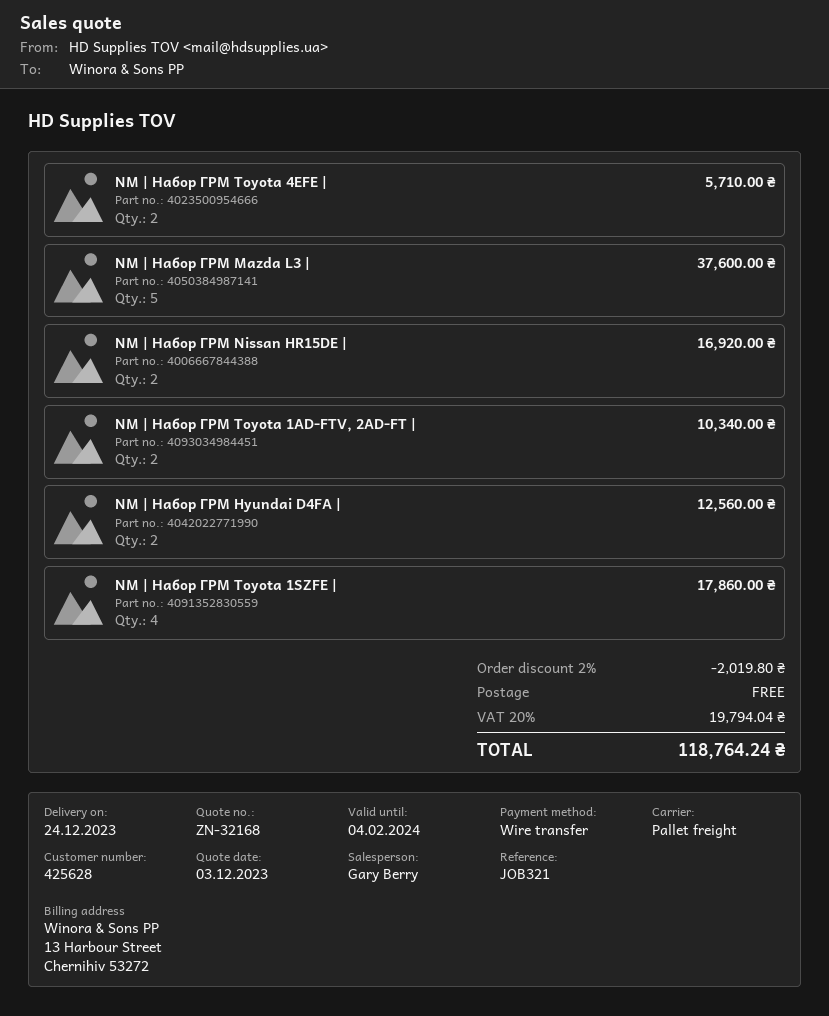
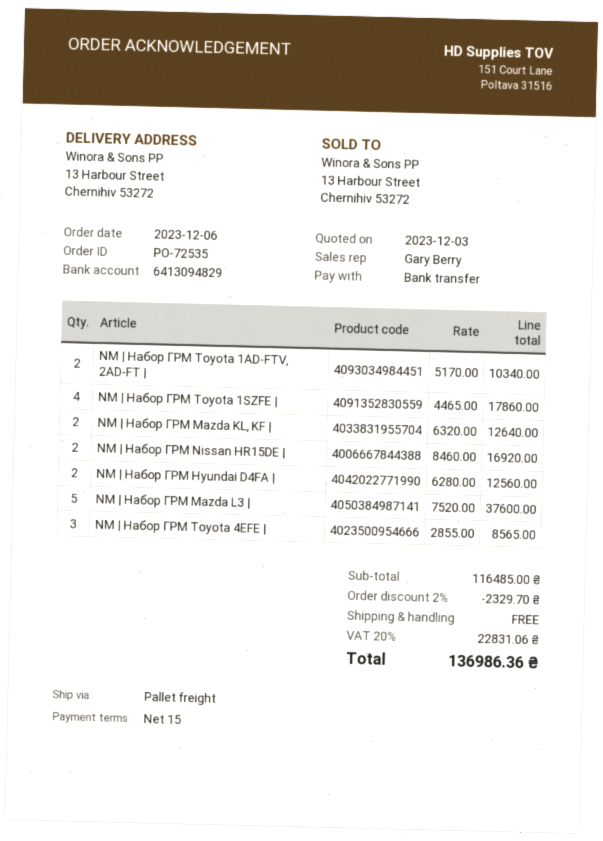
NM | Набор ГРМ Toyota 4EFE |: 2 for 5710.00 -> 3 for 8565.00
NM | Набор ГРМ Mazda KL, KF |: none -> 2 for 12640.00
discount: 2% = 2019.80 -> 2% = 2329.70
tax: 20% = 19794.04 -> 20% = 22831.06
total: 118764.24 -> 136986.36

